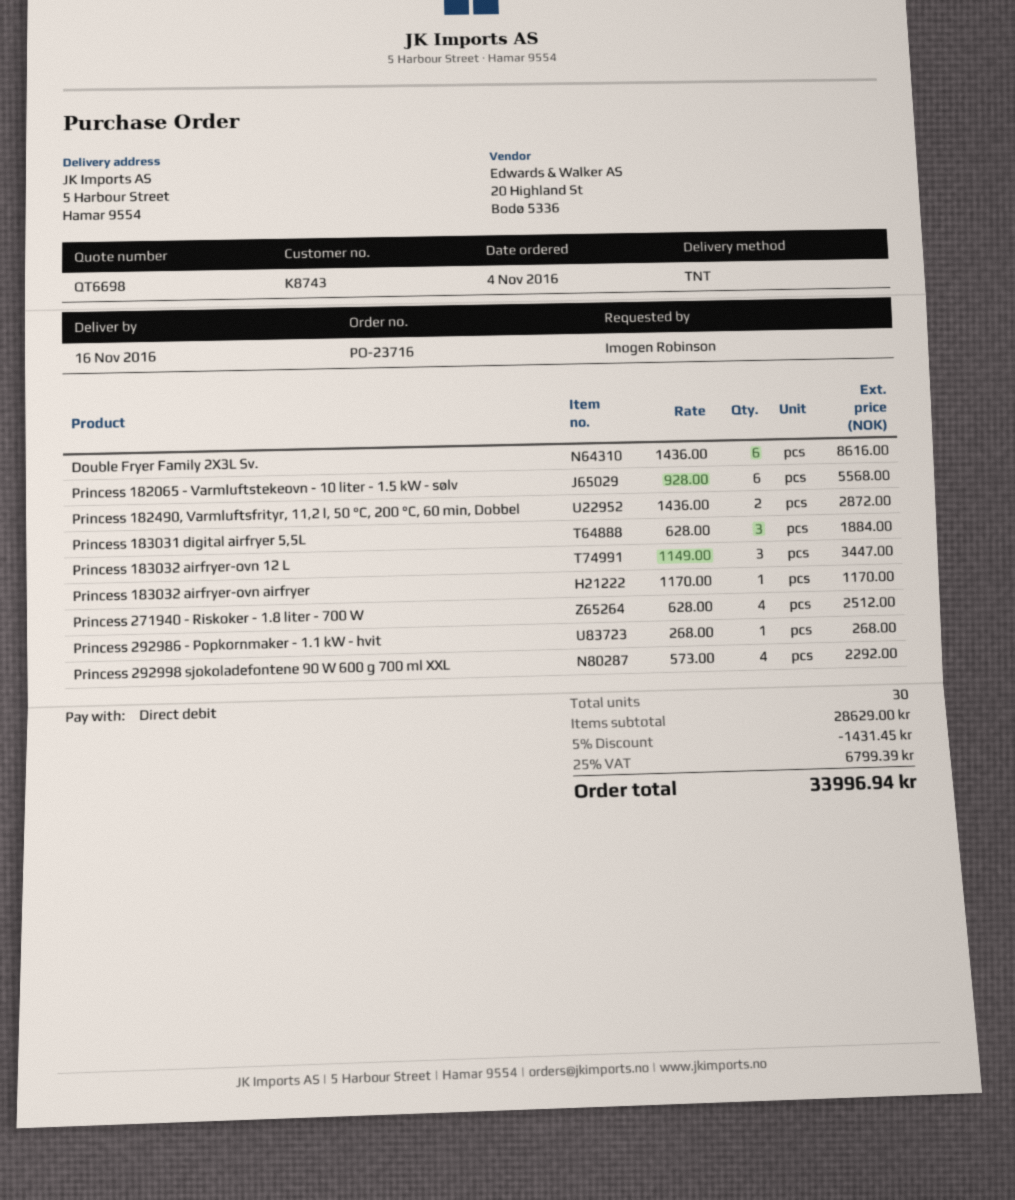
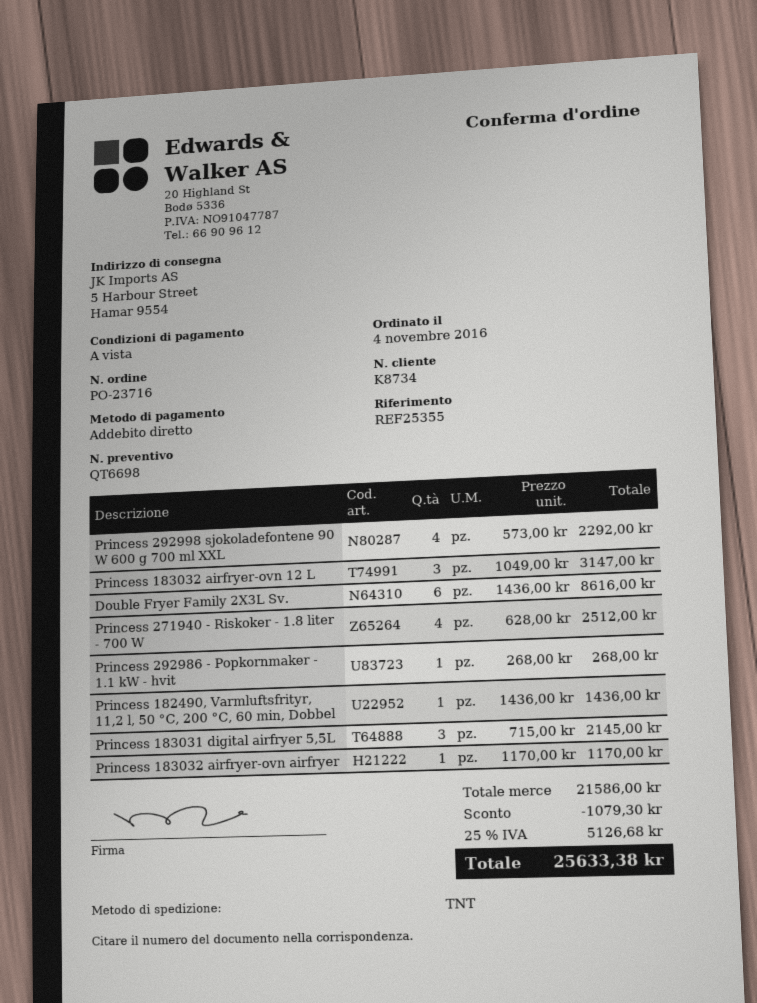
customer number: K8743 -> K8734
Princess 182065 - Varmluftstekeovn - 10 liter - 1.5 kW - sølv: 6 x 928.00 = 5568.00 -> none
Princess 182490, Varmluftsfrityr, 11,2 l, 50 °C, 200 °C, 60 min, Dobbel: 2 x 1436.00 = 2872.00 -> 1 x 1436.00 = 1436.00
Princess 183031 digital airfryer 5,5L: 3 x 628.00 = 1884.00 -> 3 x 715.00 = 2145.00
Princess 183032 airfryer-ovn 12 L: 3 x 1149.00 = 3447.00 -> 3 x 1049.00 = 3147.00
subtotal: 28629.00 -> 21586.00
discount: 1431.45 -> 1079.30
tax: 25% = 6799.39 -> 25% = 5126.68
total: 33996.94 -> 25633.38

